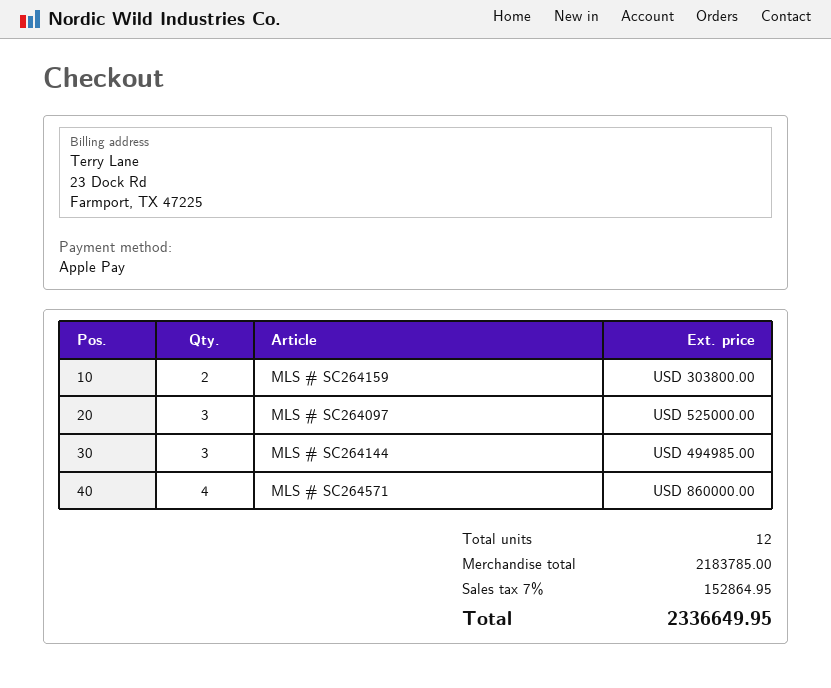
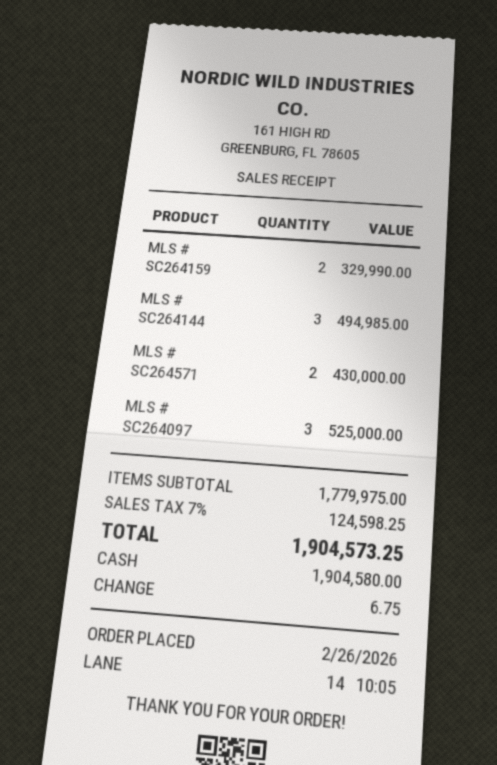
payment method: Apple Pay -> cash
MLS # SC264159: 2 for 303800.00 -> 2 for 329990.00
MLS # SC264571: 4 for 860000.00 -> 2 for 430000.00
subtotal: 2183785.00 -> 1779975.00
tax: 7% = 152864.95 -> 7% = 124598.25
total: 2336649.95 -> 1904573.25

